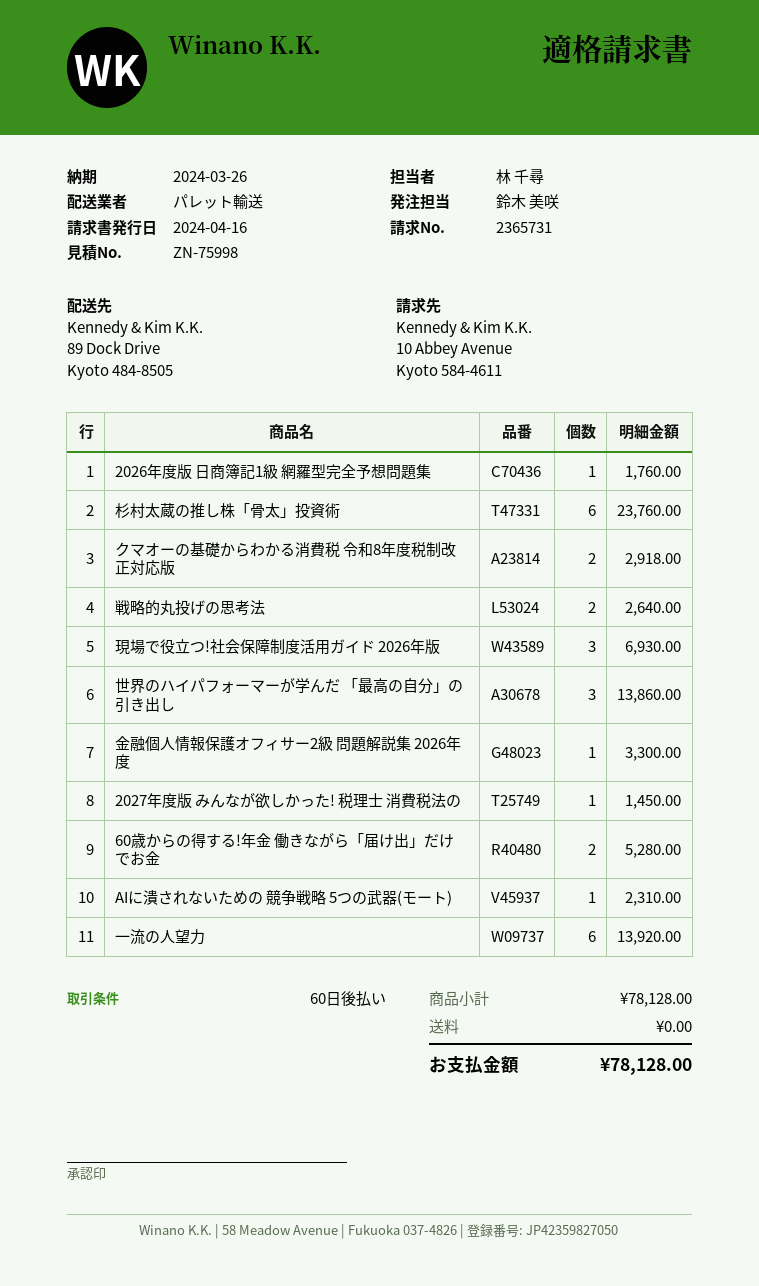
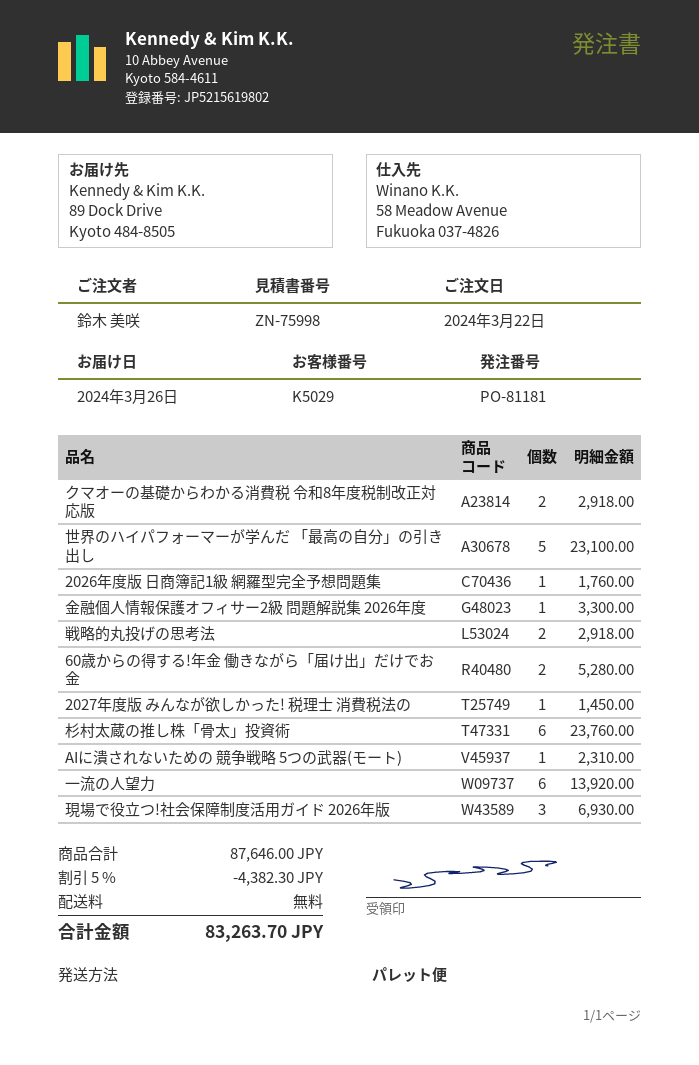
戦略的丸投げの思考法: 2 for 2640.00 -> 2 for 2918.00
世界のハイパフォーマーが学んだ 「最高の自分」の引き出し: 3 for 13860.00 -> 5 for 23100.00
subtotal: 78128.00 -> 87646.00
discount: none -> 5% = 4382.30
total: 78128.00 -> 83263.70

